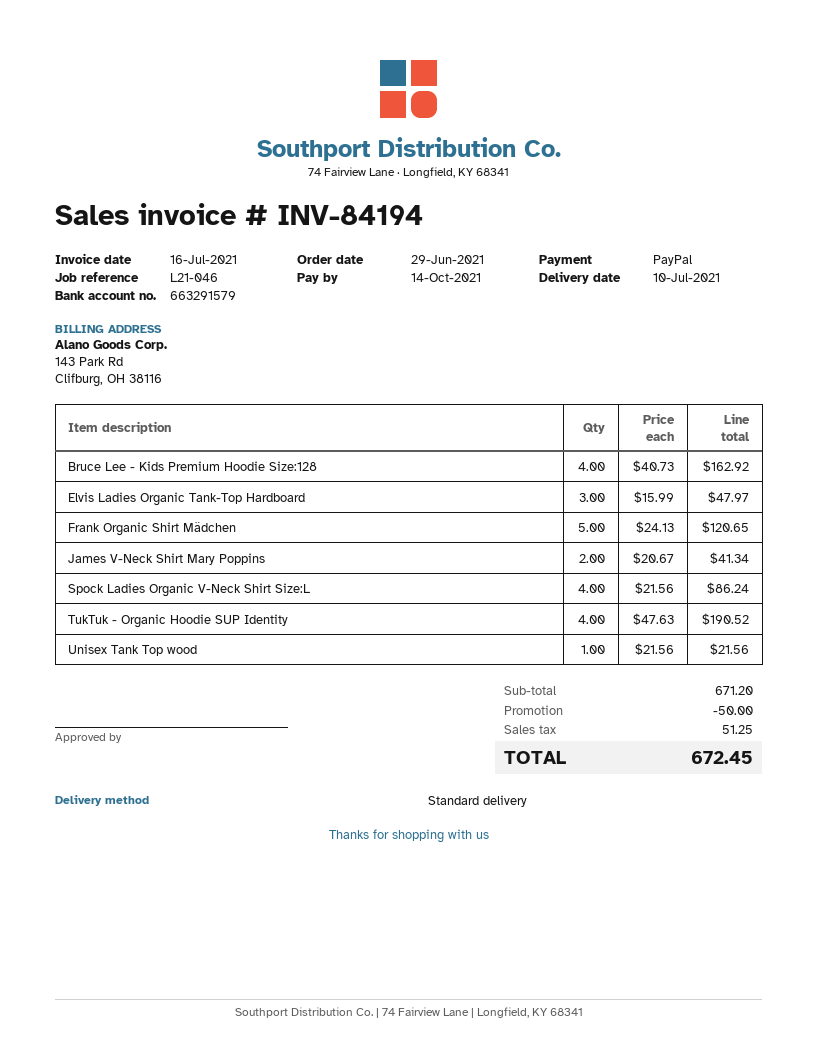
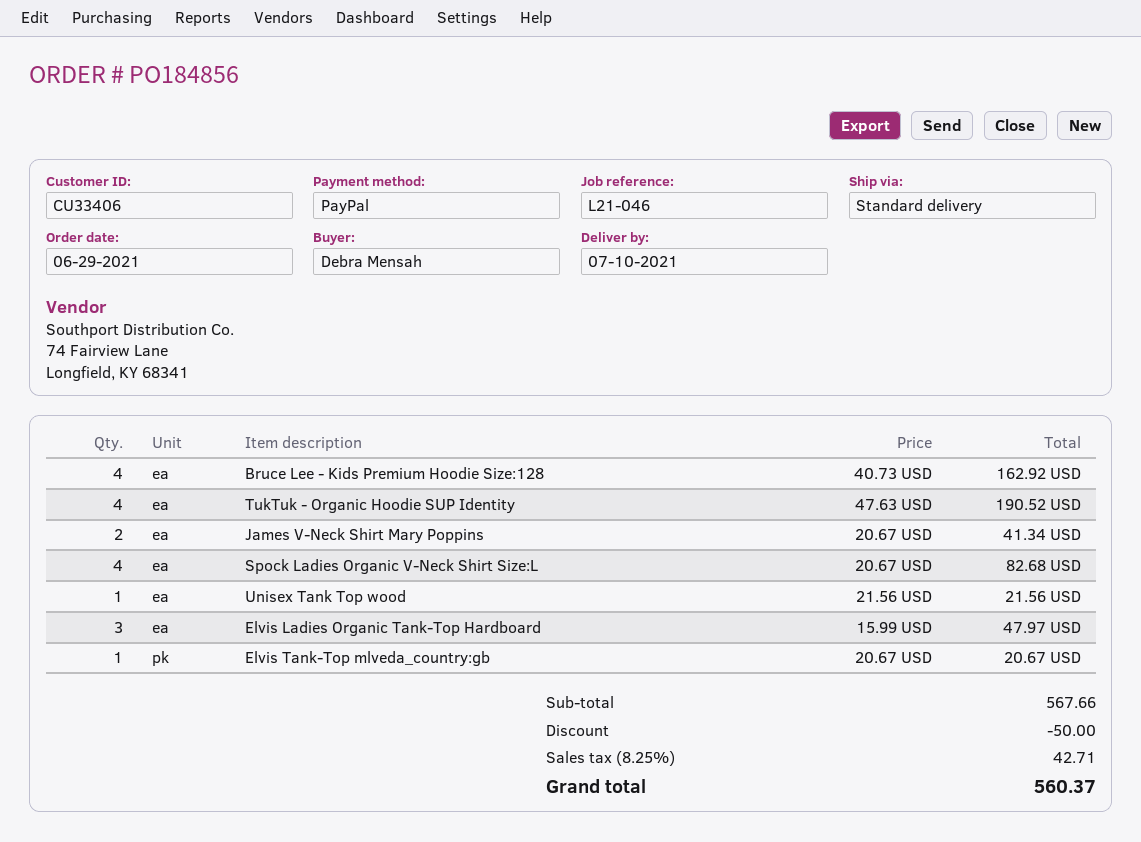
Frank Organic Shirt Mädchen: 5 x 24.13 = 120.65 -> none
Spock Ladies Organic V-Neck Shirt Size:L: 4 x 21.56 = 86.24 -> 4 x 20.67 = 82.68
Elvis Tank-Top mlveda_country:gb: none -> 1 x 20.67 = 20.67
subtotal: 671.20 -> 567.66
tax: 51.25 -> 42.71
total: 672.45 -> 560.37

